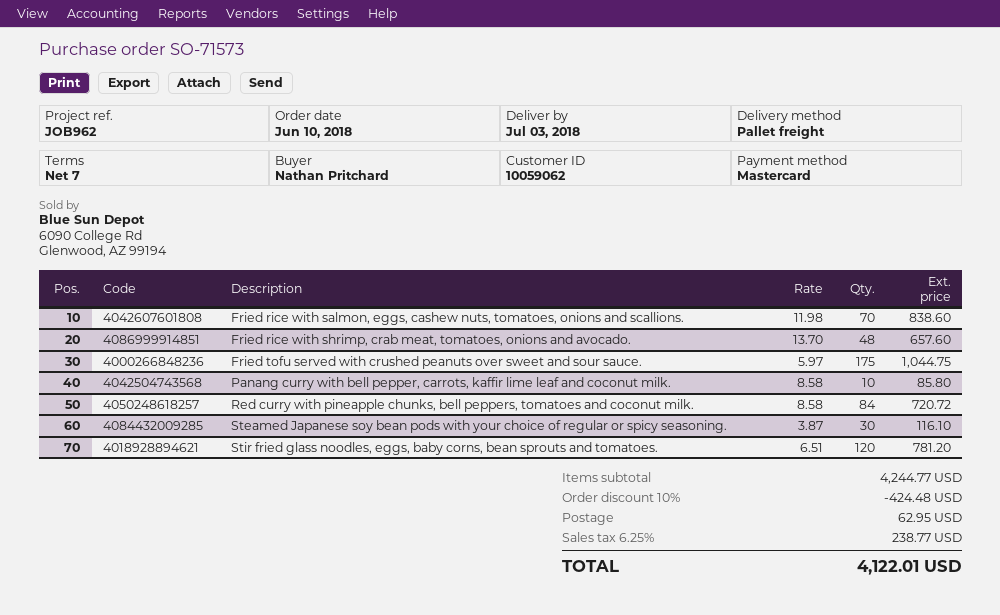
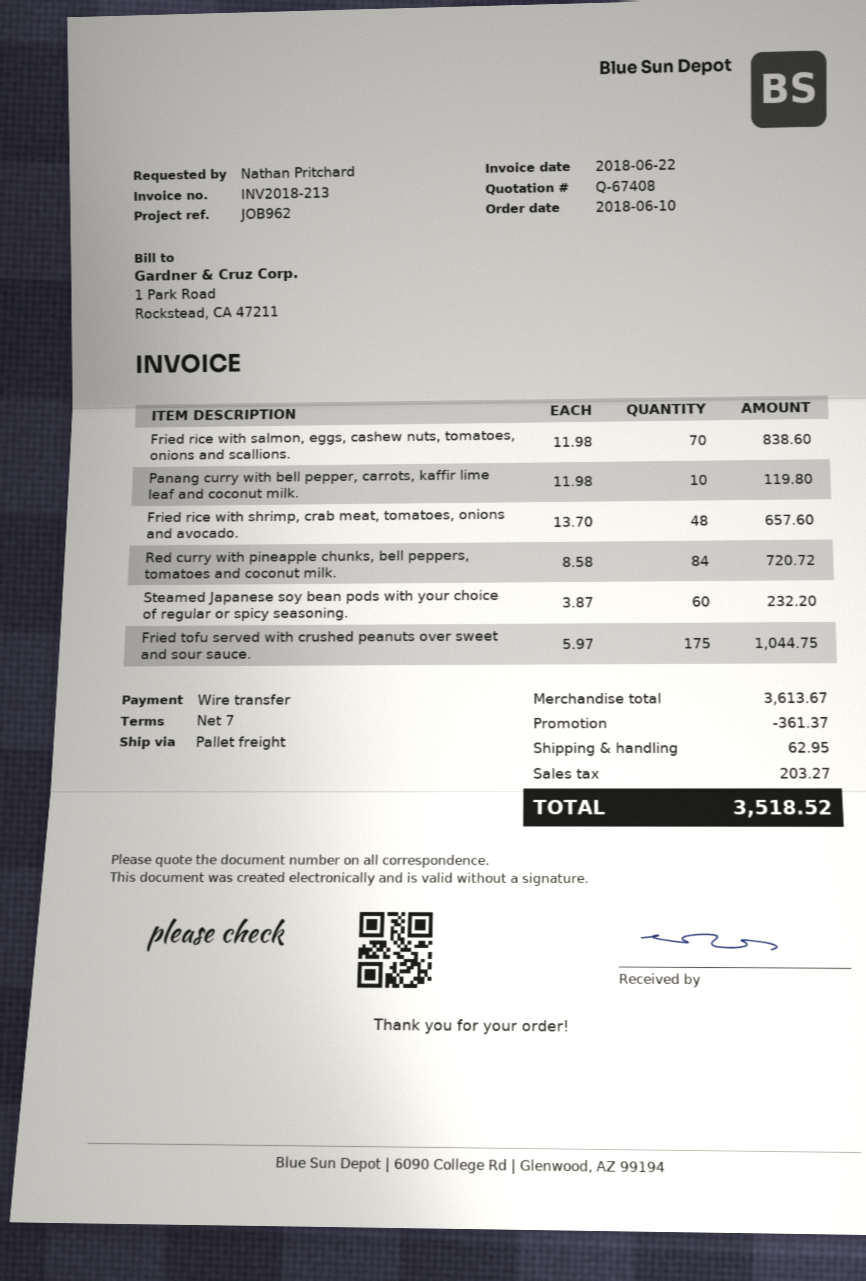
payment method: Mastercard -> bank transfer
Panang curry with bell pepper, carrots, kaffir lime leaf and coconut milk.: 10 x 8.58 = 85.80 -> 10 x 11.98 = 119.80
Steamed Japanese soy bean pods with your choice of regular or spicy seasoning.: 30 x 3.87 = 116.10 -> 60 x 3.87 = 232.20
Stir fried glass noodles, eggs, baby corns, bean sprouts and tomatoes.: 120 x 6.51 = 781.20 -> none
subtotal: 4244.77 -> 3613.67
discount: 424.48 -> 361.37
tax: 238.77 -> 203.27
total: 4122.01 -> 3518.52

